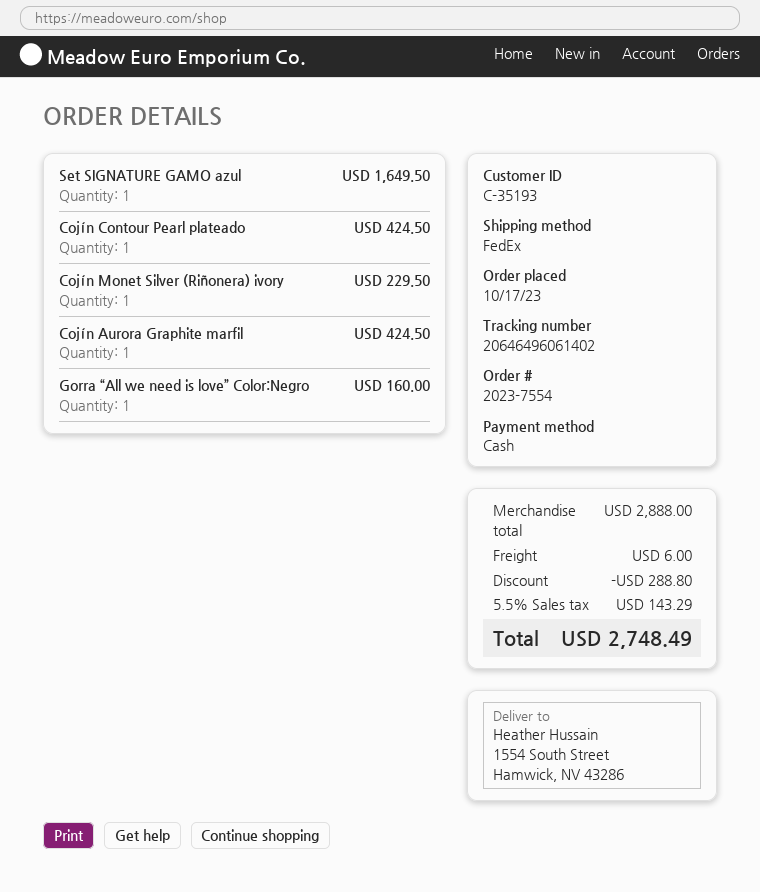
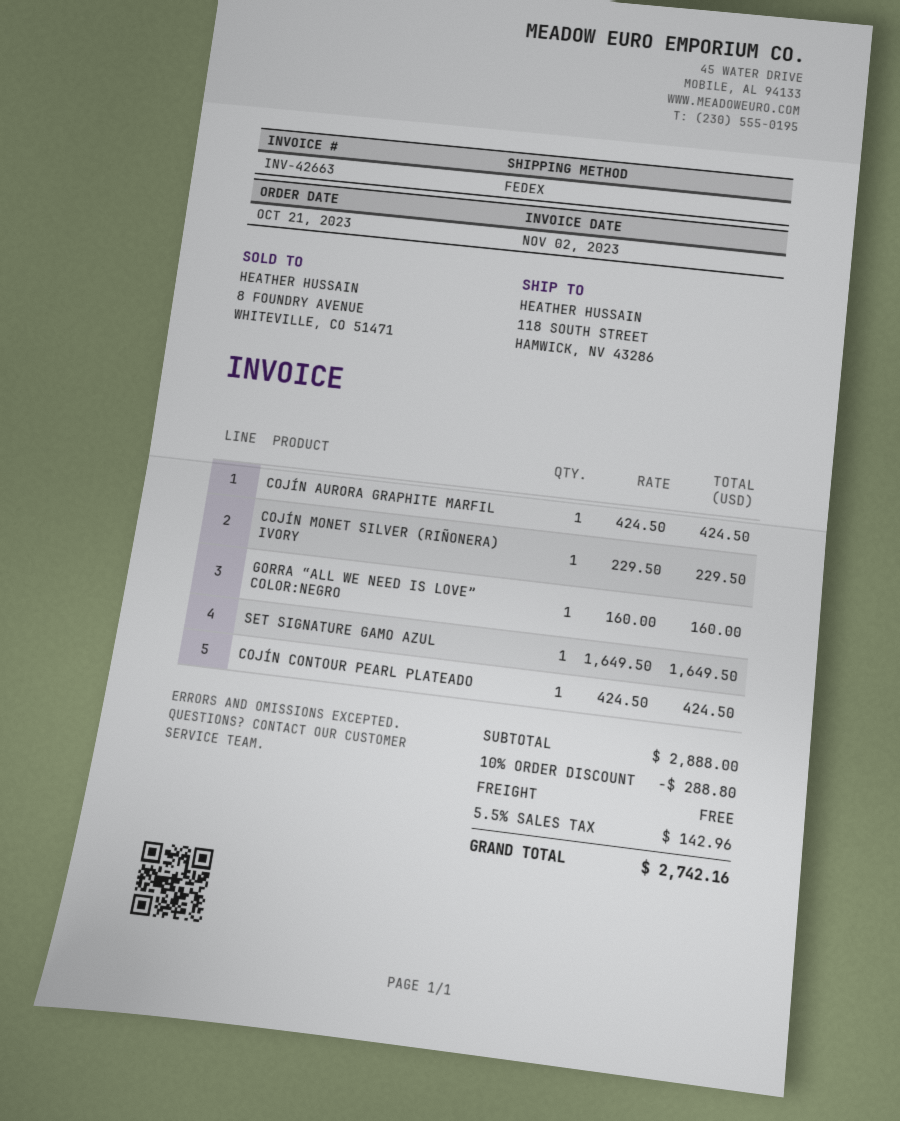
order date: 2023-10-17 -> 2023-10-21
ship to: 1554 South Street, Hamwick, NV 43286 -> 118 SOUTH STREET, HAMWICK, NV 43286
shipping: 6.00 -> 0.00
tax: 5.5% = 143.29 -> 5.5% = 142.96
total: 2748.49 -> 2742.16

